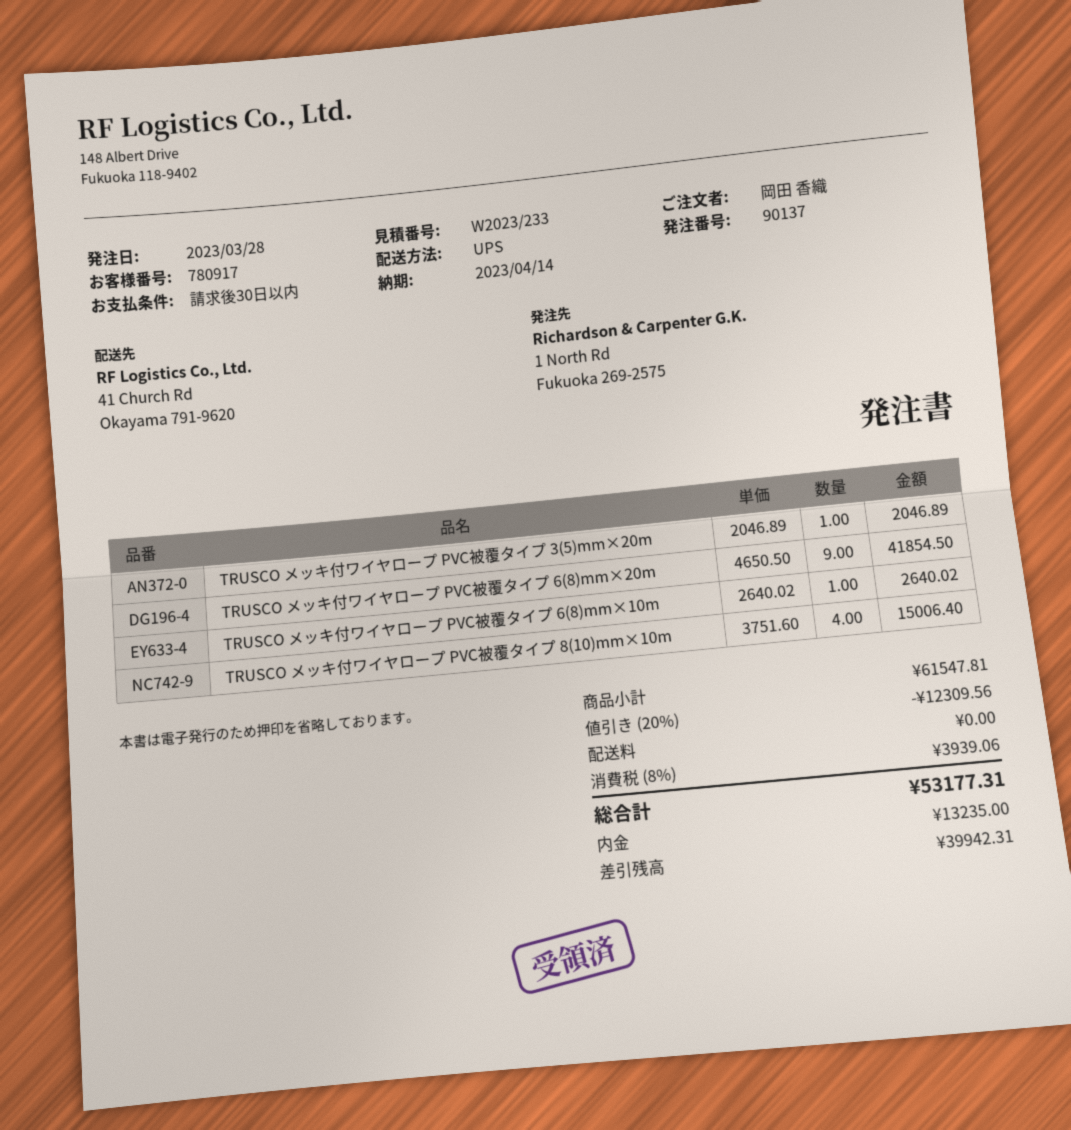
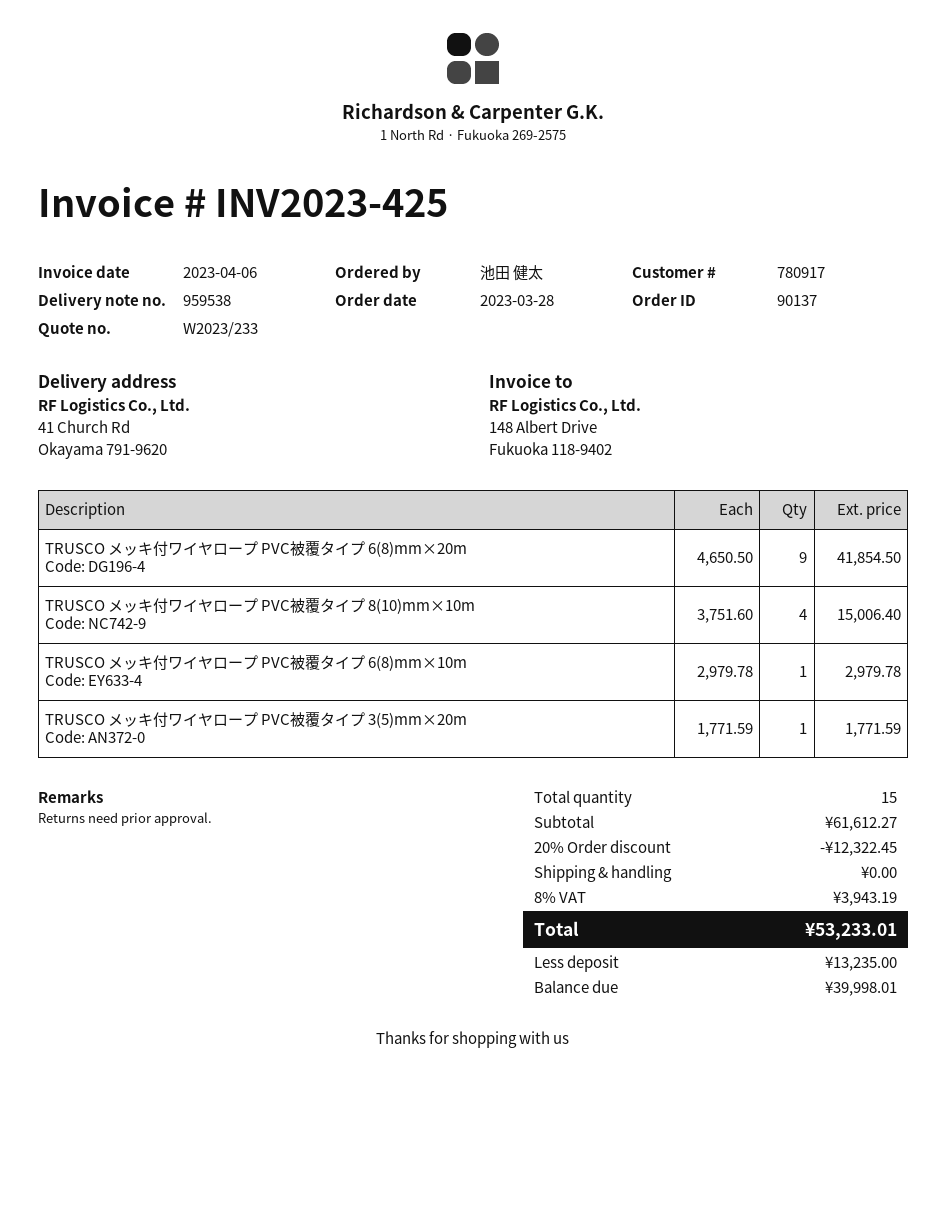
ordered by: 岡田 香織 -> 池田 健太
TRUSCO メッキ付ワイヤロープ PVC被覆タイプ 3(5)mm×20m: 1 x 2046.89 = 2046.89 -> 1 x 1771.59 = 1771.59
TRUSCO メッキ付ワイヤロープ PVC被覆タイプ 6(8)mm×10m: 1 x 2640.02 = 2640.02 -> 1 x 2979.78 = 2979.78
subtotal: 61547.81 -> 61612.27
discount: 20% = 12309.56 -> 20% = 12322.45
tax: 8% = 3939.06 -> 8% = 3943.19
total: 53177.31 -> 53233.01
balance: 39942.31 -> 39998.01

